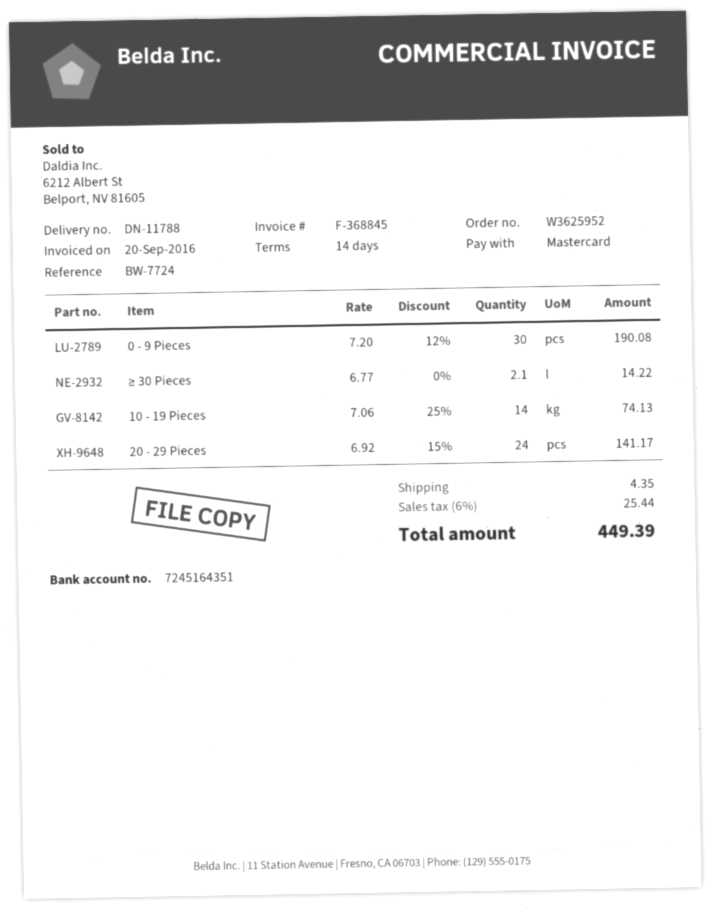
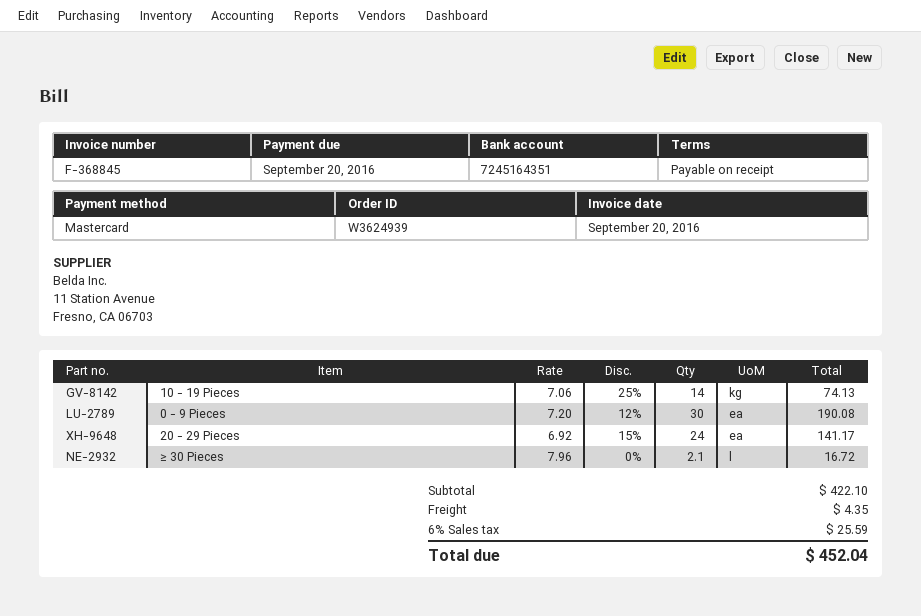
order number: W3625952 -> W3624939
payment terms: 14 days -> on receipt
≥ 30 Pieces: 2.1 x 6.77 = 14.22 -> 2.1 x 7.96 = 16.72
tax: 6% = 25.44 -> 6% = 25.59
total: 449.39 -> 452.04

